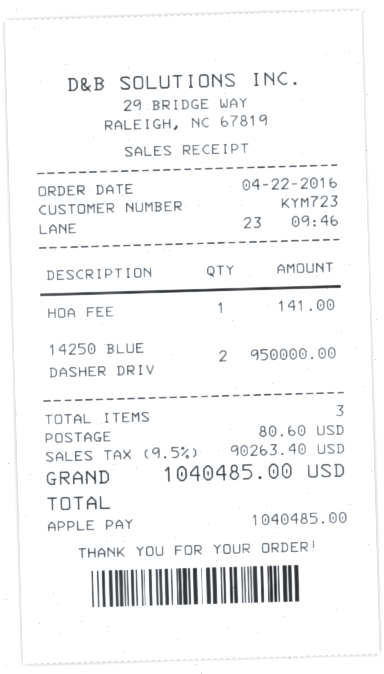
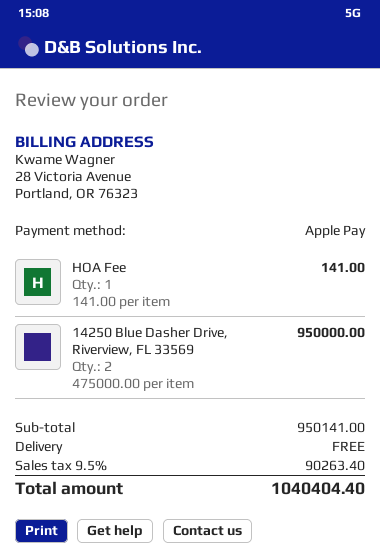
shipping: 80.60 -> 0.00
total: 1040485.00 -> 1040404.40

